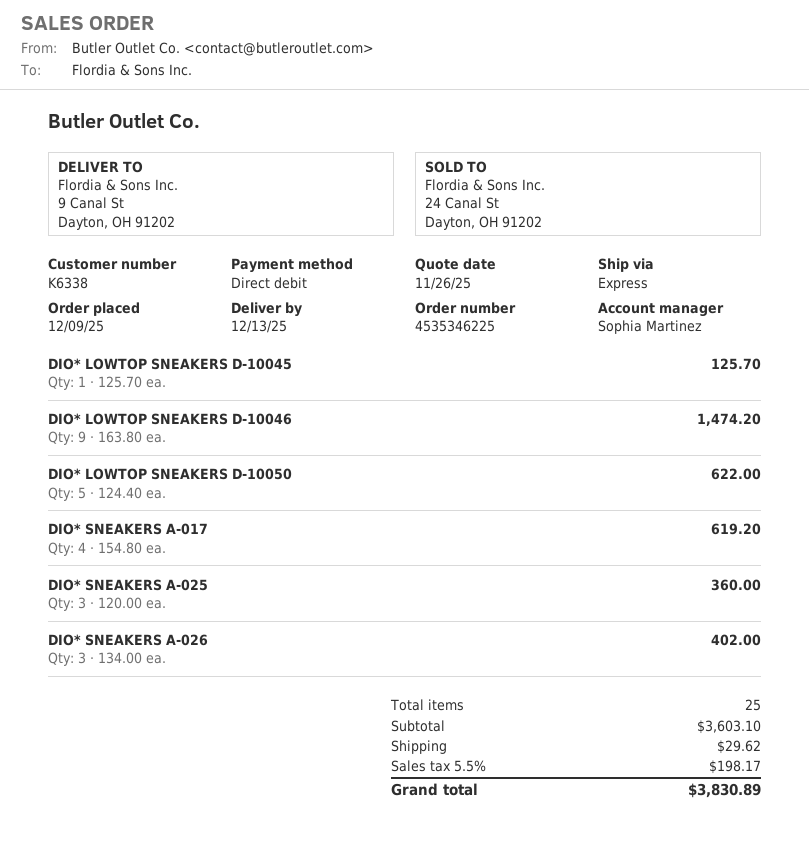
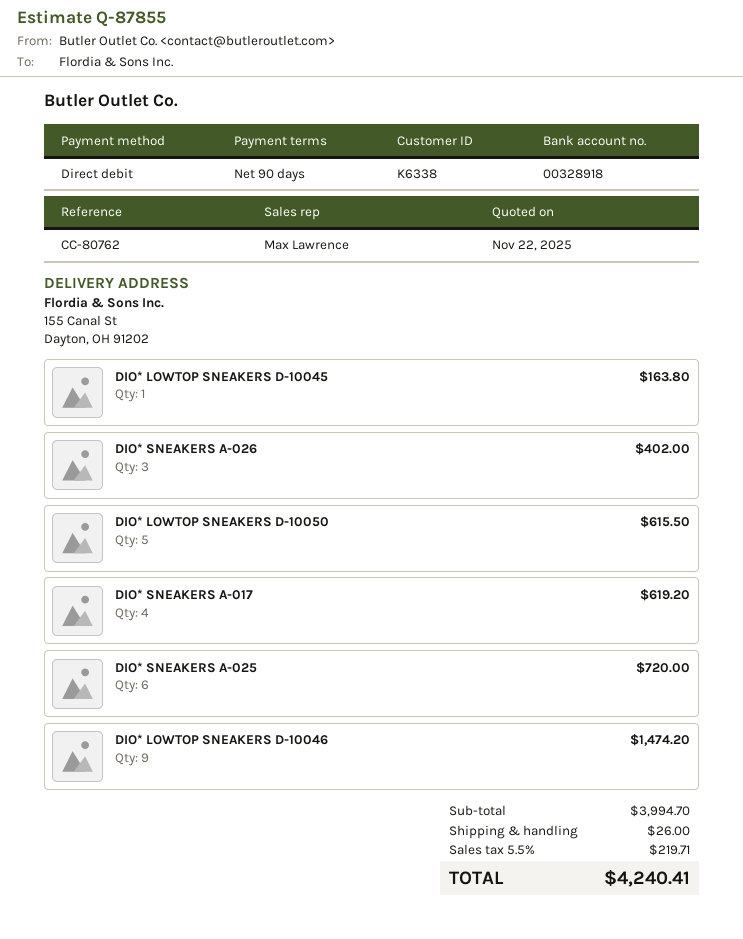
quote date: 2025-11-26 -> 2025-11-22
sales rep: Sophia Martinez -> Max Lawrence
ship to: 9 Canal St, Dayton, OH 91202 -> 155 Canal St, Dayton, OH 91202
DIO* LOWTOP SNEAKERS D-10045: 1 for 125.70 -> 1 for 163.80
DIO* LOWTOP SNEAKERS D-10050: 5 for 622.00 -> 5 for 615.50
DIO* SNEAKERS A-025: 3 for 360.00 -> 6 for 720.00
subtotal: 3603.10 -> 3994.70
shipping: 29.62 -> 26.00
tax: 5.5% = 198.17 -> 5.5% = 219.71
total: 3830.89 -> 4240.41

